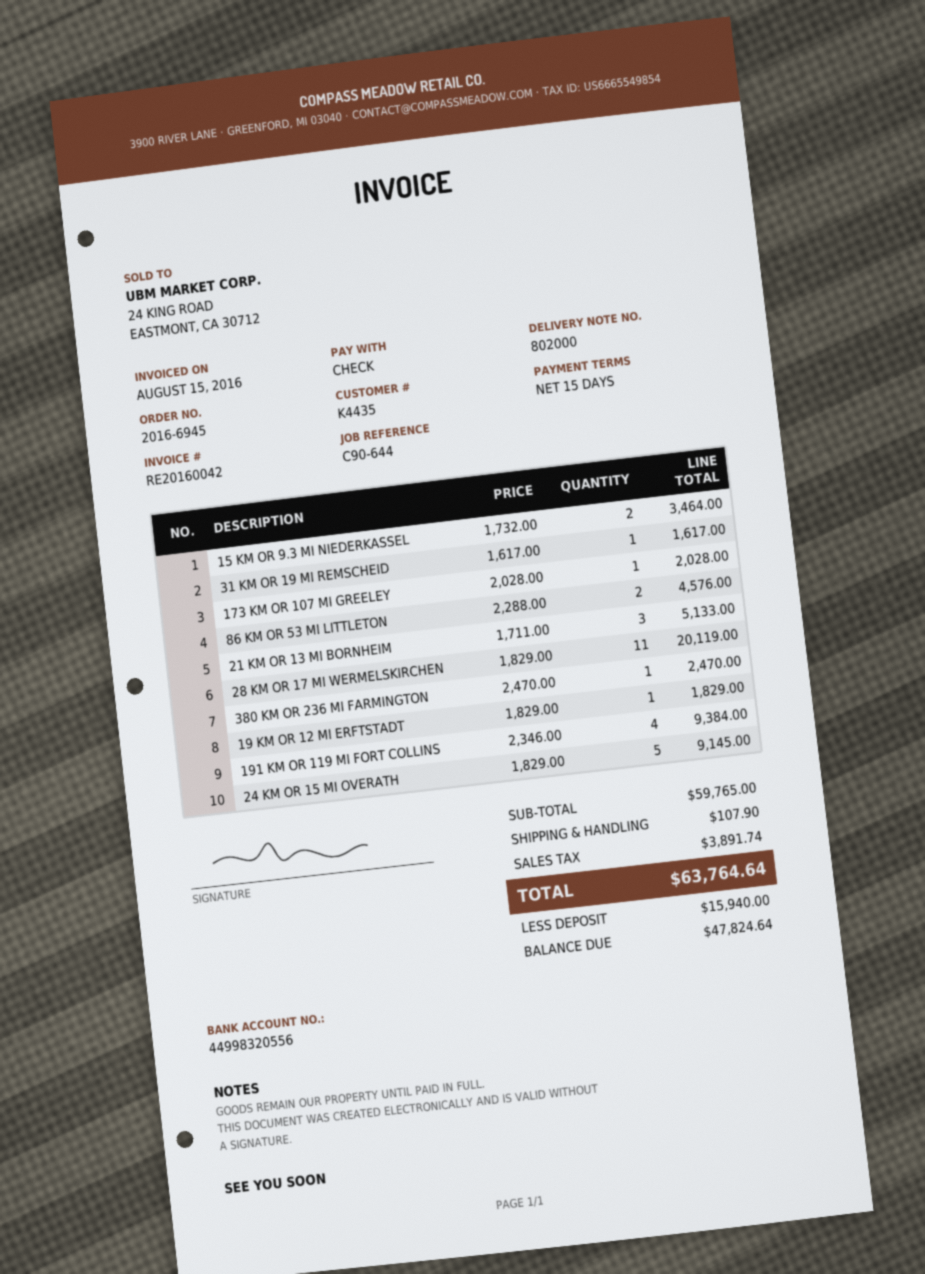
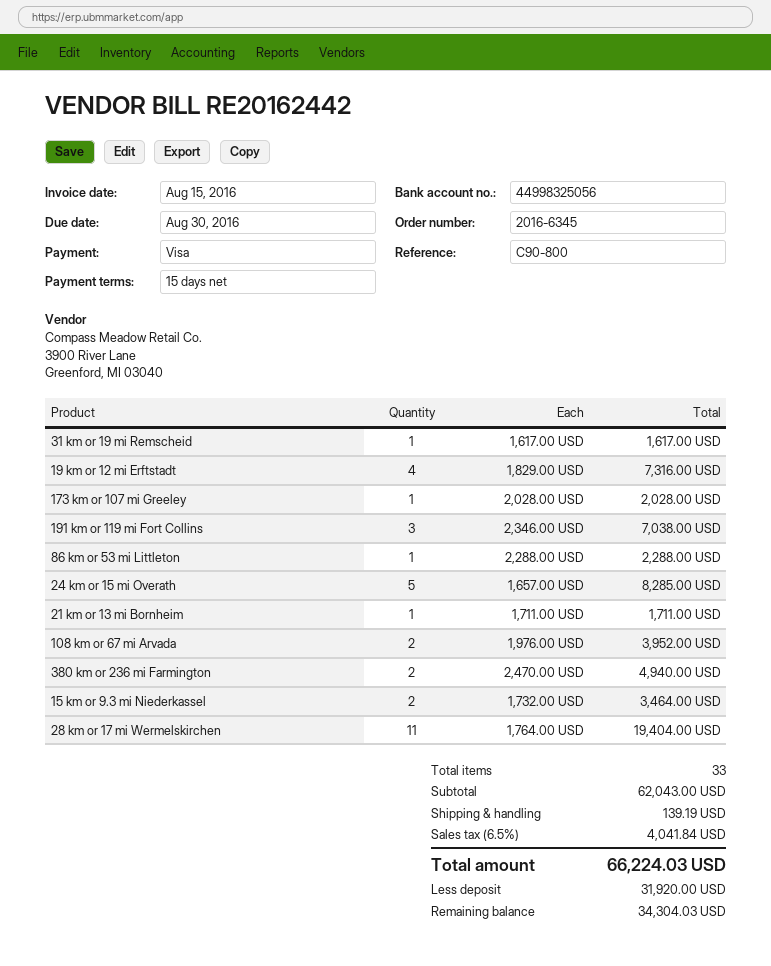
order number: 2016-6945 -> 2016-6345
invoice number: RE20160042 -> RE20162442
reference: C90-644 -> C90-800
payment method: cheque -> Visa
bank account: 44998320556 -> 44998325056
86 KM OR 53 MI LITTLETON: 2 x 2288.00 = 4576.00 -> 1 x 2288.00 = 2288.00
21 KM OR 13 MI BORNHEIM: 3 x 1711.00 = 5133.00 -> 1 x 1711.00 = 1711.00
28 KM OR 17 MI WERMELSKIRCHEN: 11 x 1829.00 = 20119.00 -> 11 x 1764.00 = 19404.00
380 KM OR 236 MI FARMINGTON: 1 x 2470.00 = 2470.00 -> 2 x 2470.00 = 4940.00
19 KM OR 12 MI ERFTSTADT: 1 x 1829.00 = 1829.00 -> 4 x 1829.00 = 7316.00
191 KM OR 119 MI FORT COLLINS: 4 x 2346.00 = 9384.00 -> 3 x 2346.00 = 7038.00
24 KM OR 15 MI OVERATH: 5 x 1829.00 = 9145.00 -> 5 x 1657.00 = 8285.00
108 km or 67 mi Arvada: none -> 2 x 1976.00 = 3952.00
subtotal: 59765.00 -> 62043.00
shipping: 107.90 -> 139.19
tax: 3891.74 -> 4041.84
total: 63764.64 -> 66224.03
deposit: 15940.00 -> 31920.00
balance: 47824.64 -> 34304.03

